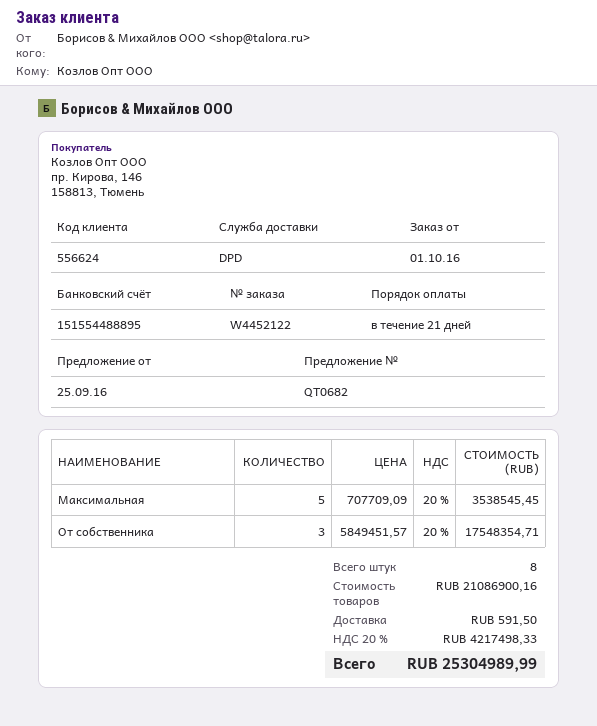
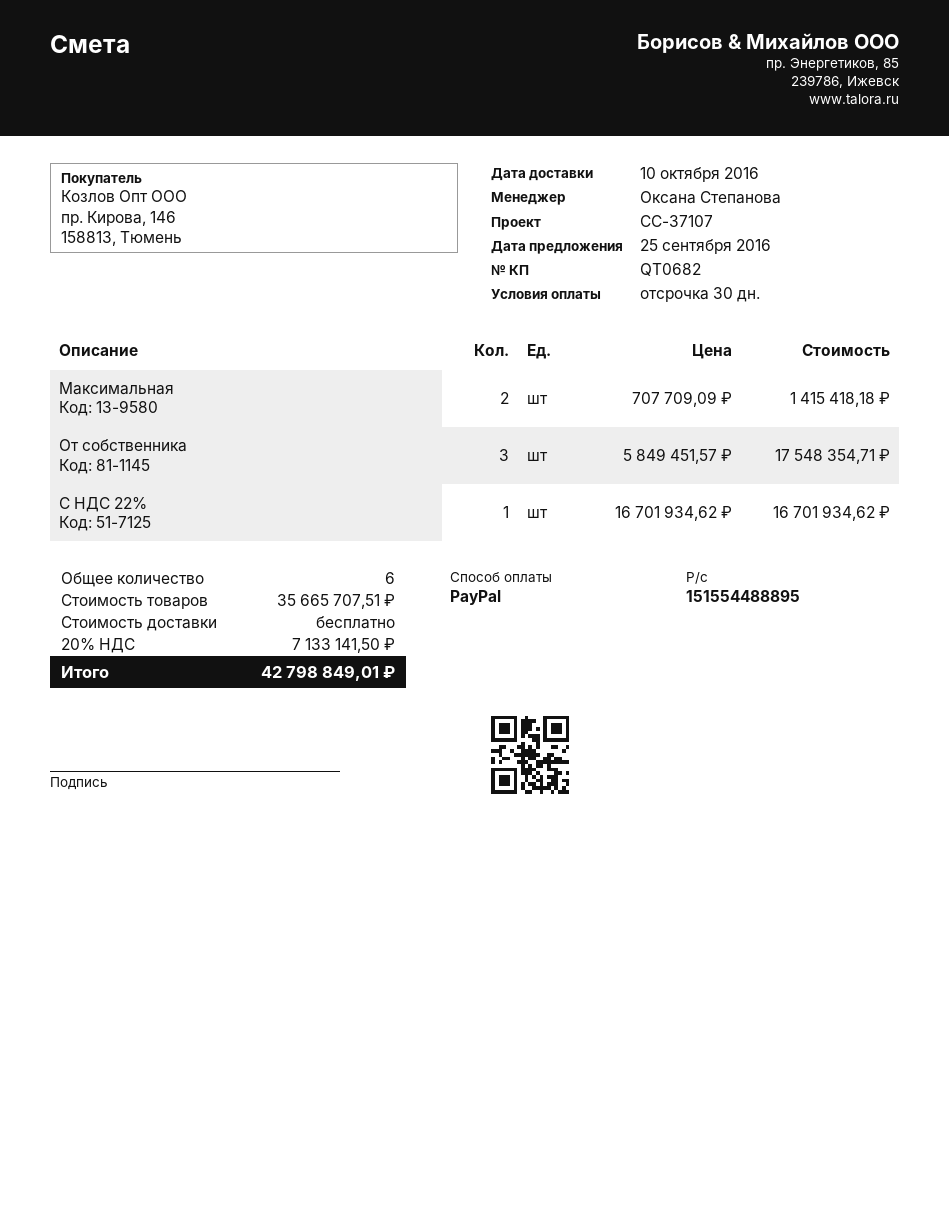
payment terms: 21 days -> 30 days
Максимальная: 5 x 707709.09 = 3538545.45 -> 2 x 707709.09 = 1415418.18
С НДС 22%: none -> 1 x 16701934.62 = 16701934.62
total quantity: 8 -> 6
subtotal: 21086900.16 -> 35665707.51
shipping: 591.50 -> 0.00
tax: 20% = 4217498.33 -> 20% = 7133141.50
total: 25304989.99 -> 42798849.01

